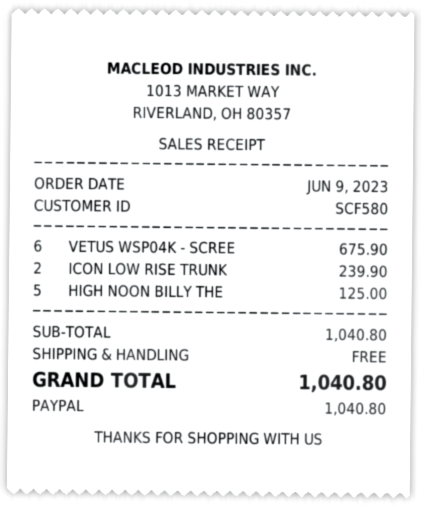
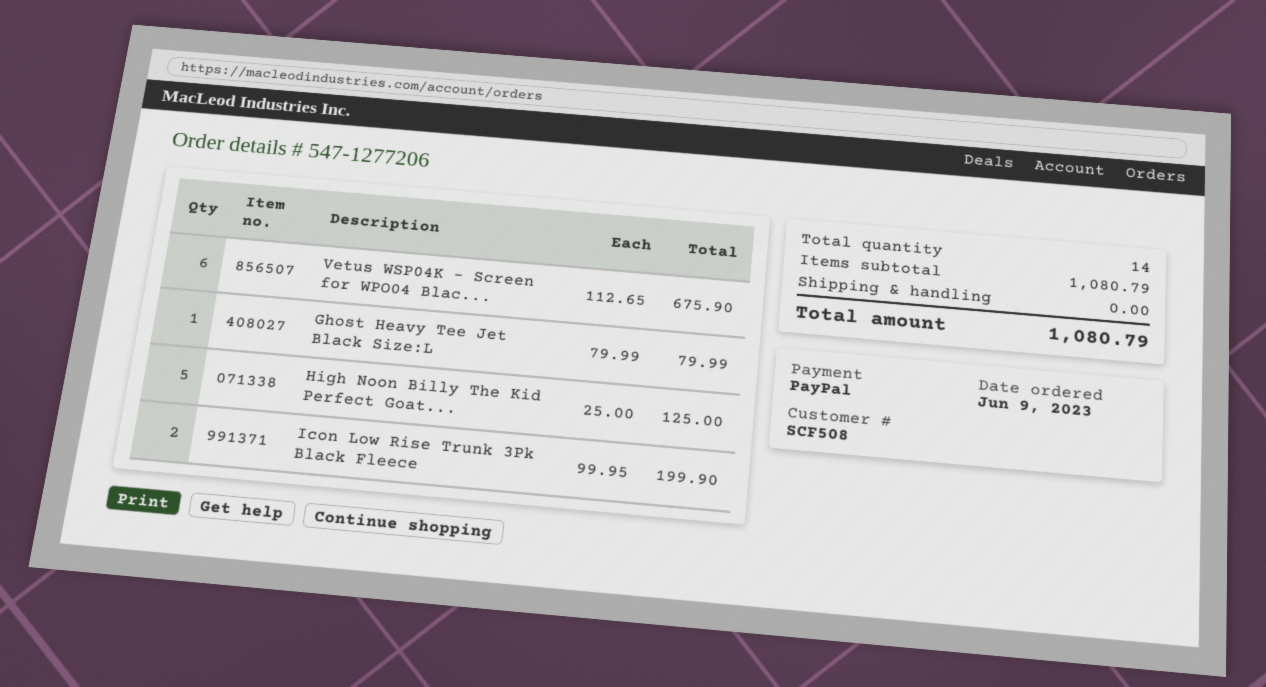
customer number: SCF580 -> SCF508
ICON LOW RISE TRUNK: 2 for 239.90 -> 2 for 199.90
Ghost Heavy Tee Jet Black Size:L: none -> 1 for 79.99
subtotal: 1040.80 -> 1080.79
total: 1040.80 -> 1080.79

